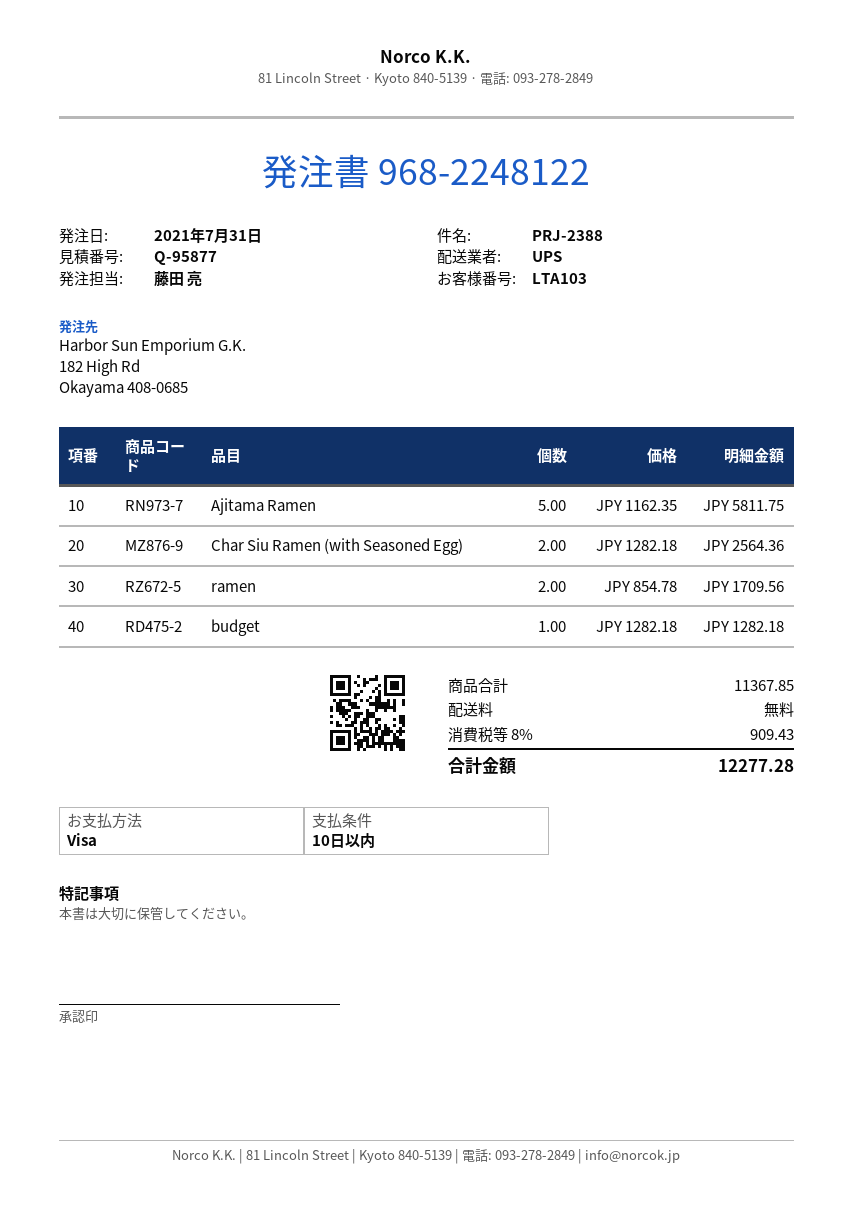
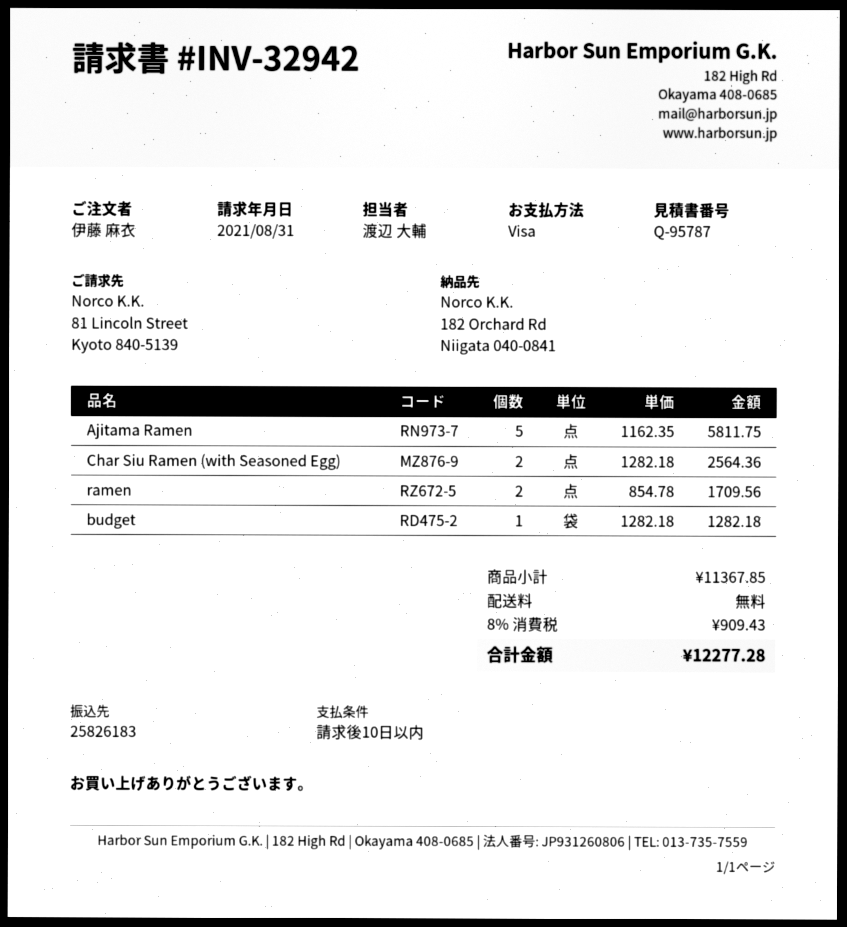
quote number: Q-95877 -> Q-95787
ordered by: 藤田 亮 -> 伊藤 麻衣

